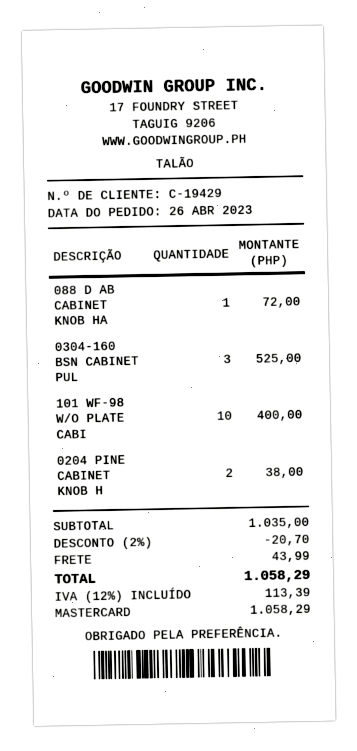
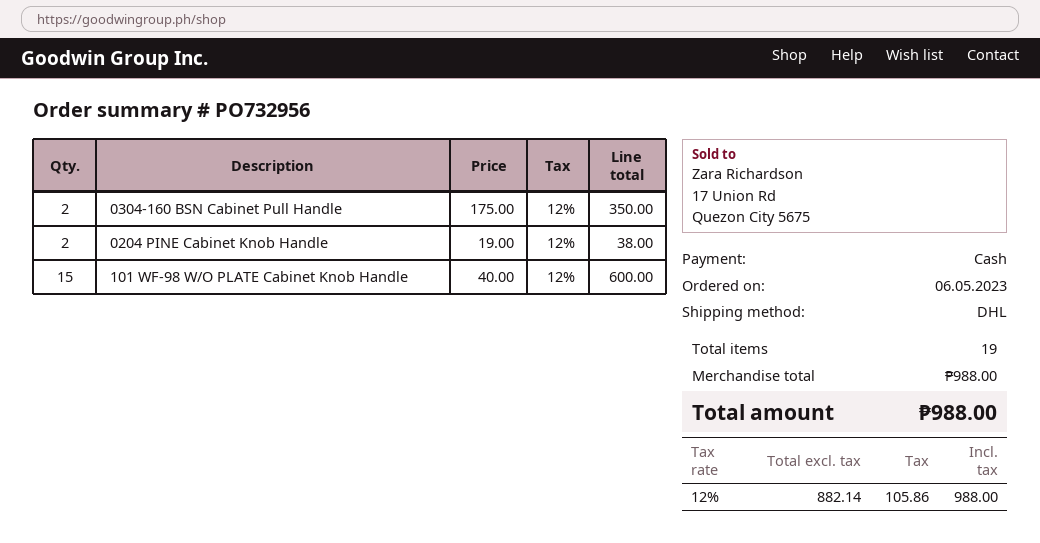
order date: 2023-04-26 -> 2023-05-06
payment method: Mastercard -> cash
088 D AB CABINET KNOB HA: 1 for 72.00 -> none
0304-160 BSN CABINET PUL: 3 for 525.00 -> 2 for 350.00
101 WF-98 W/O PLATE CABI: 10 for 400.00 -> 15 for 600.00
subtotal: 1035.00 -> 988.00
discount: 2% = 20.70 -> none
shipping: 43.99 -> none
tax: 12% = 113.39 -> 12% = 105.86
total: 1058.29 -> 988.00

